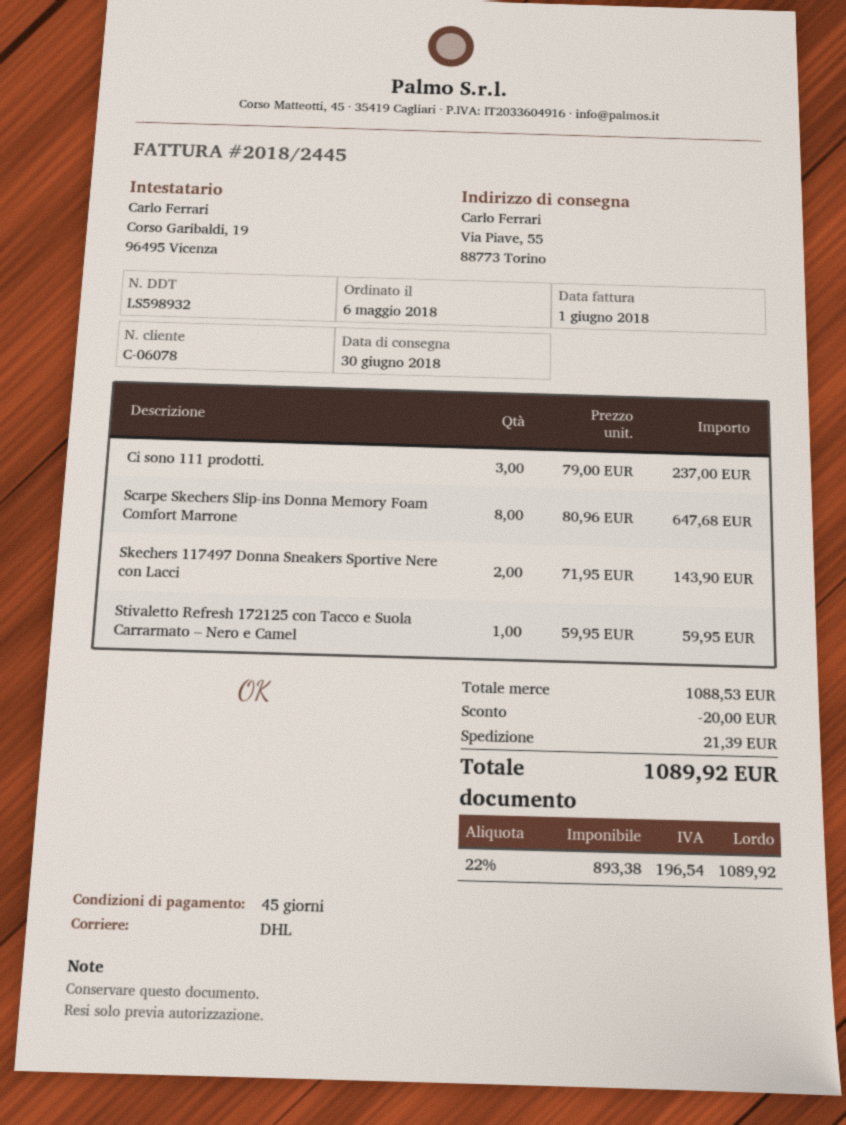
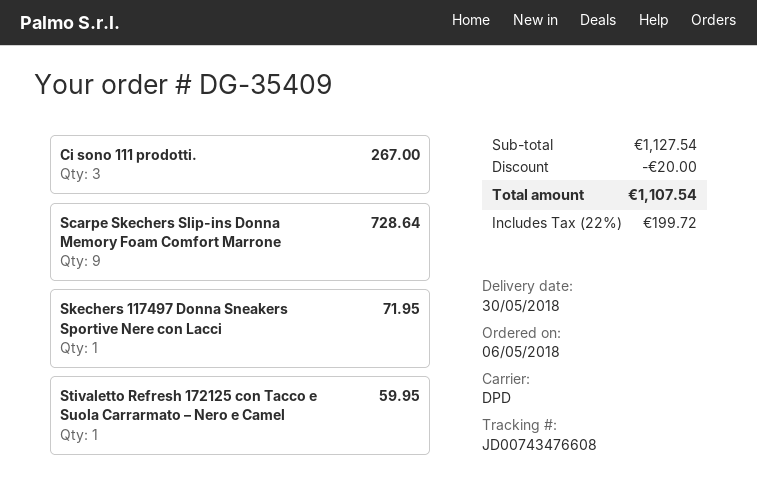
delivery date: 2018-06-30 -> 2018-05-30
shipping method: DHL -> DPD
Ci sono 111 prodotti.: 3 for 237.00 -> 3 for 267.00
Scarpe Skechers Slip-ins Donna Memory Foam Comfort Marrone: 8 for 647.68 -> 9 for 728.64
Skechers 117497 Donna Sneakers Sportive Nere con Lacci: 2 for 143.90 -> 1 for 71.95
subtotal: 1088.53 -> 1127.54
shipping: 21.39 -> none
tax: 22% = 196.54 -> 22% = 199.72
total: 1089.92 -> 1107.54

